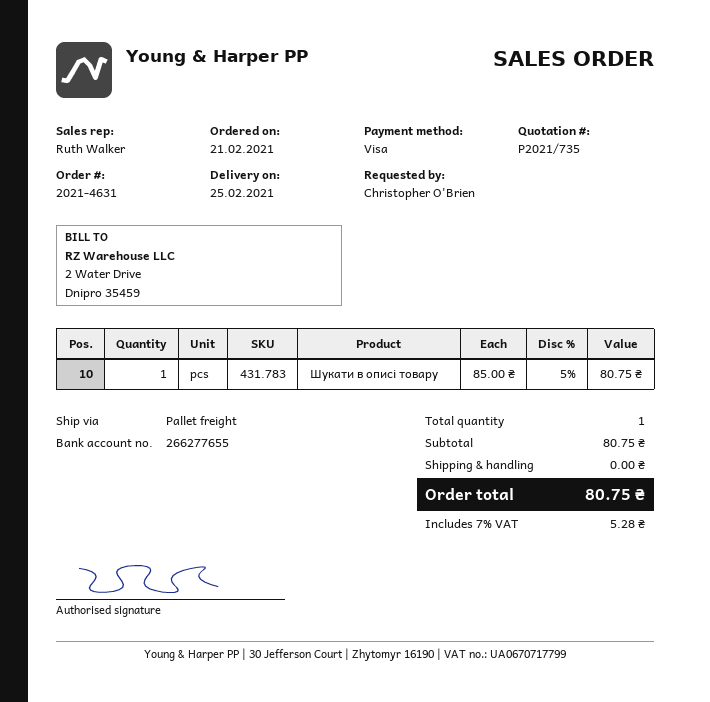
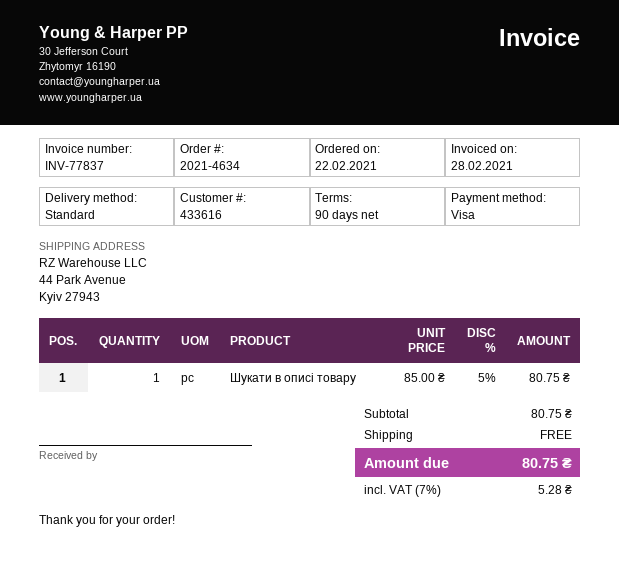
order number: 2021-4631 -> 2021-4634
order date: 2021-02-21 -> 2021-02-22
shipping method: pallet freight -> standard

